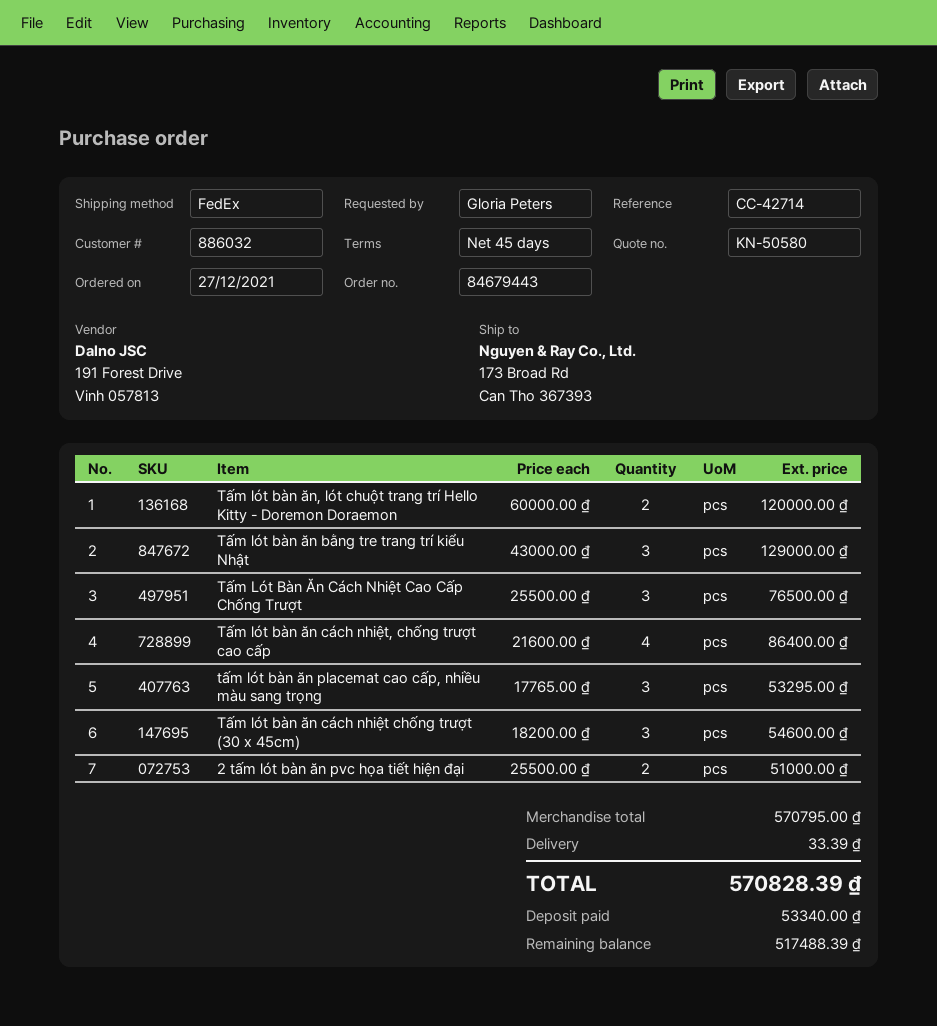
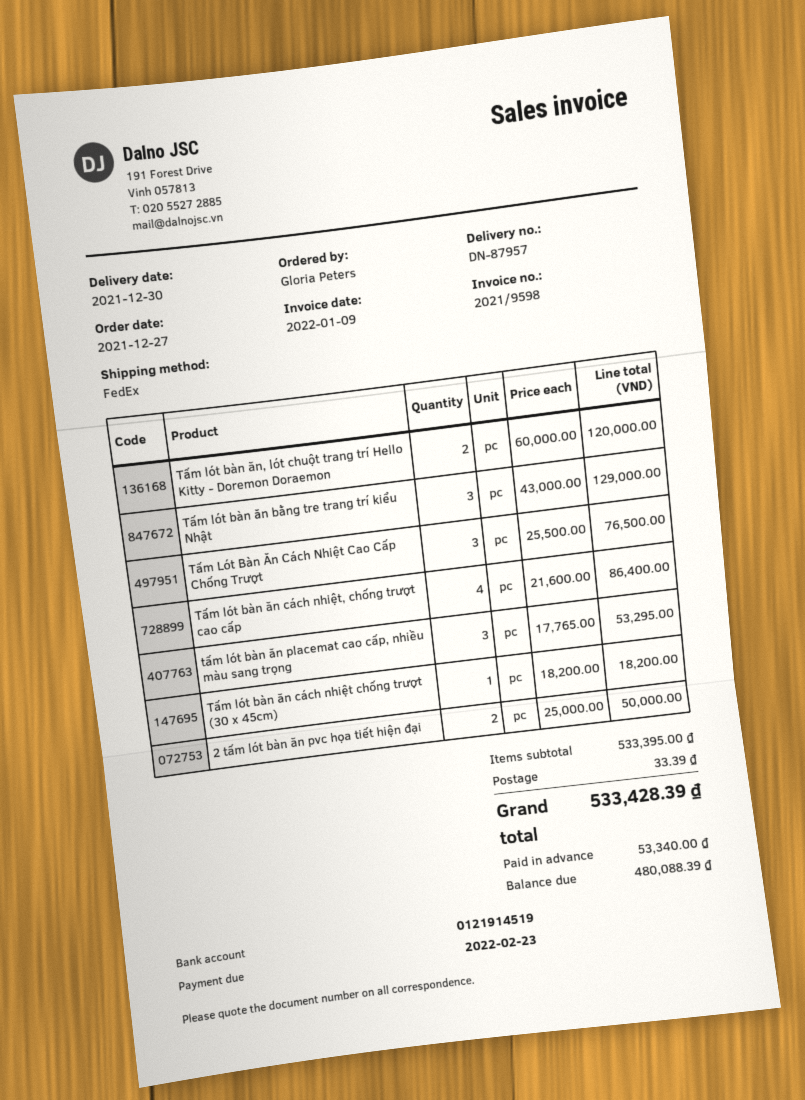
Tấm lót bàn ăn cách nhiệt chống trượt (30 x 45cm): 3 x 18200.00 = 54600.00 -> 1 x 18200.00 = 18200.00
2 tấm lót bàn ăn pvc họa tiết hiện đại: 2 x 25500.00 = 51000.00 -> 2 x 25000.00 = 50000.00
subtotal: 570795.00 -> 533395.00
total: 570828.39 -> 533428.39
balance: 517488.39 -> 480088.39

